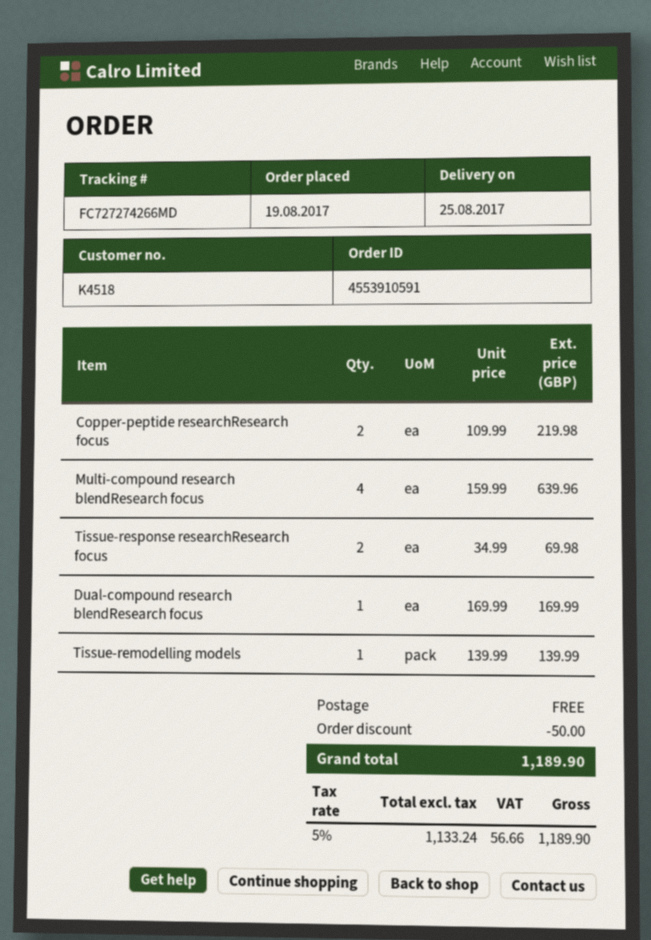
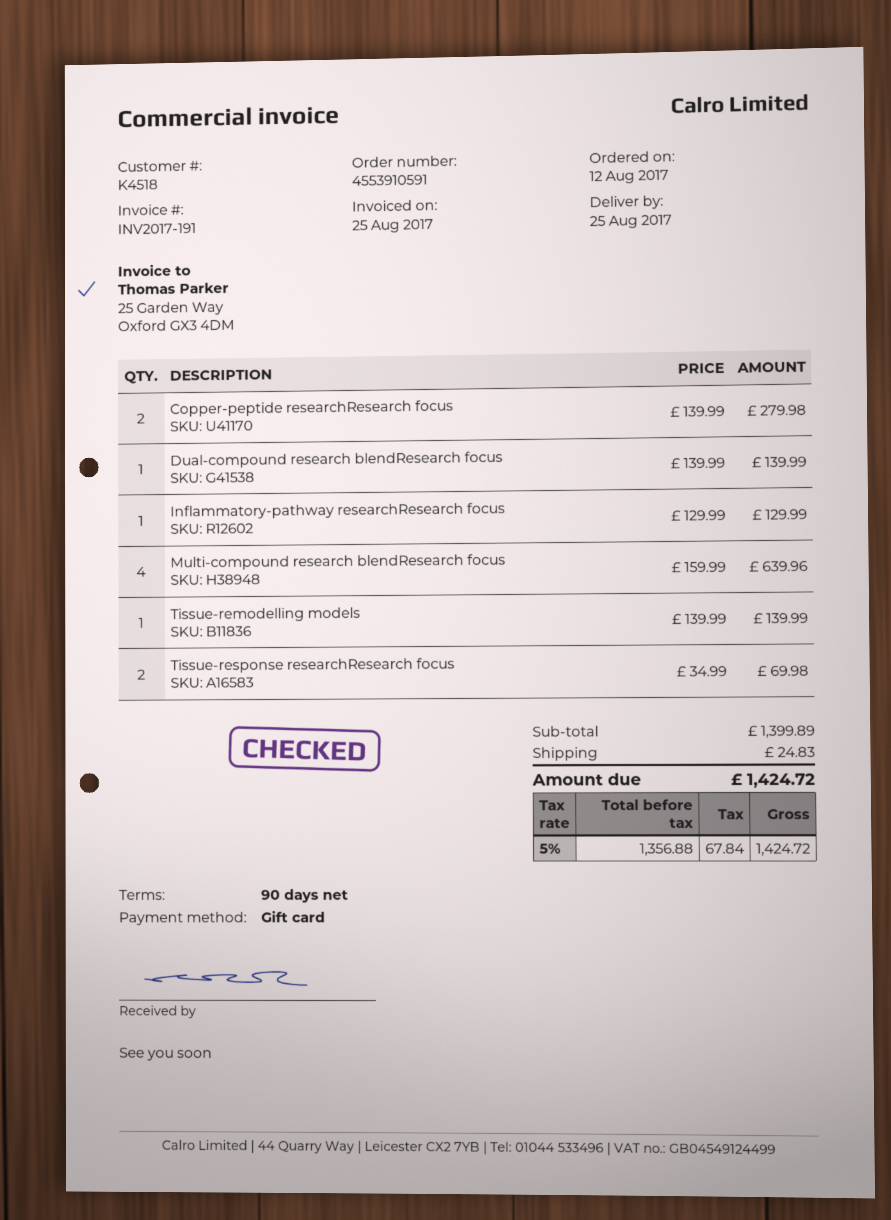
order date: 2017-08-19 -> 2017-08-12
Copper-peptide researchResearch focus: 2 x 109.99 = 219.98 -> 2 x 139.99 = 279.98
Dual-compound research blendResearch focus: 1 x 169.99 = 169.99 -> 1 x 139.99 = 139.99
Inflammatory-pathway researchResearch focus: none -> 1 x 129.99 = 129.99
discount: 50.00 -> none
shipping: 0.00 -> 24.83
net: 1133.24 -> 1356.88
tax: 5% = 56.66 -> 5% = 67.84
total: 1189.90 -> 1424.72

